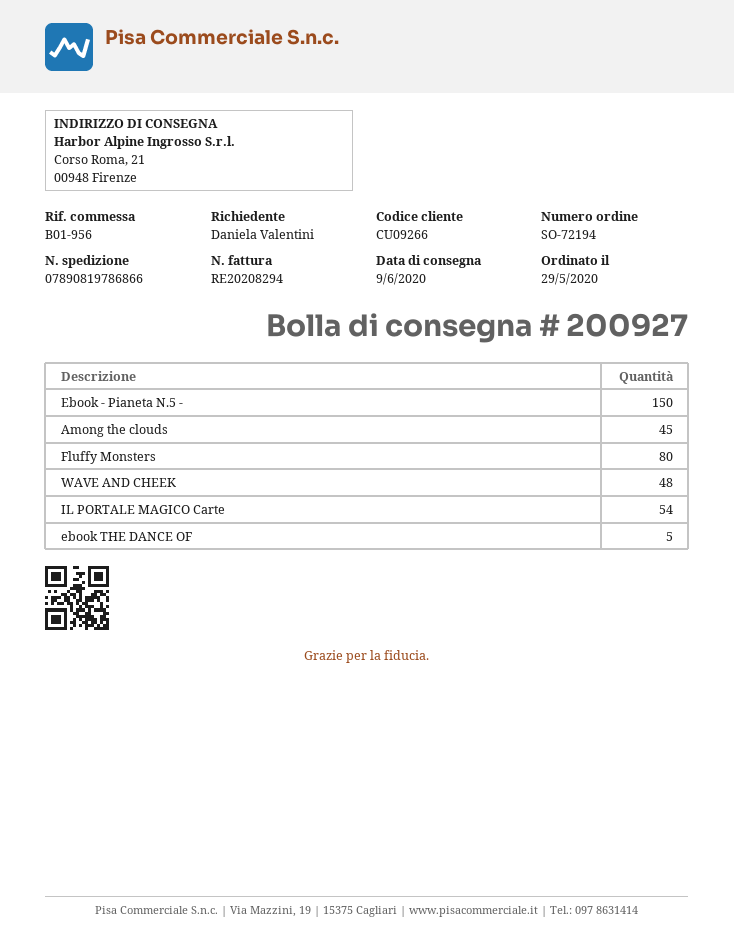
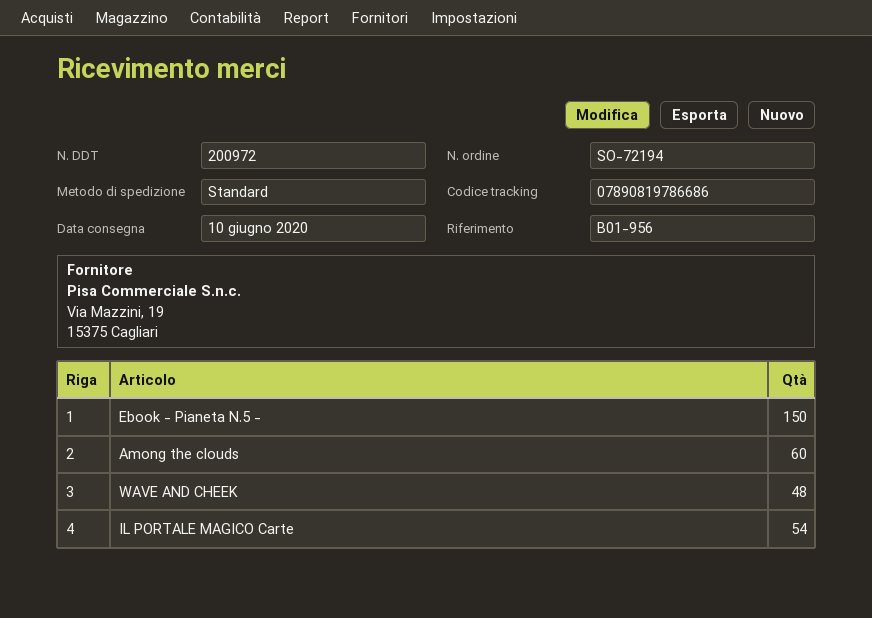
delivery note number: 200927 -> 200972
delivery date: 2020-06-09 -> 2020-06-10
tracking number: 07890819786866 -> 07890819786686
Among the clouds: 45 -> 60
Fluffy Monsters: 80 -> none
ebook THE DANCE OF: 5 -> none

